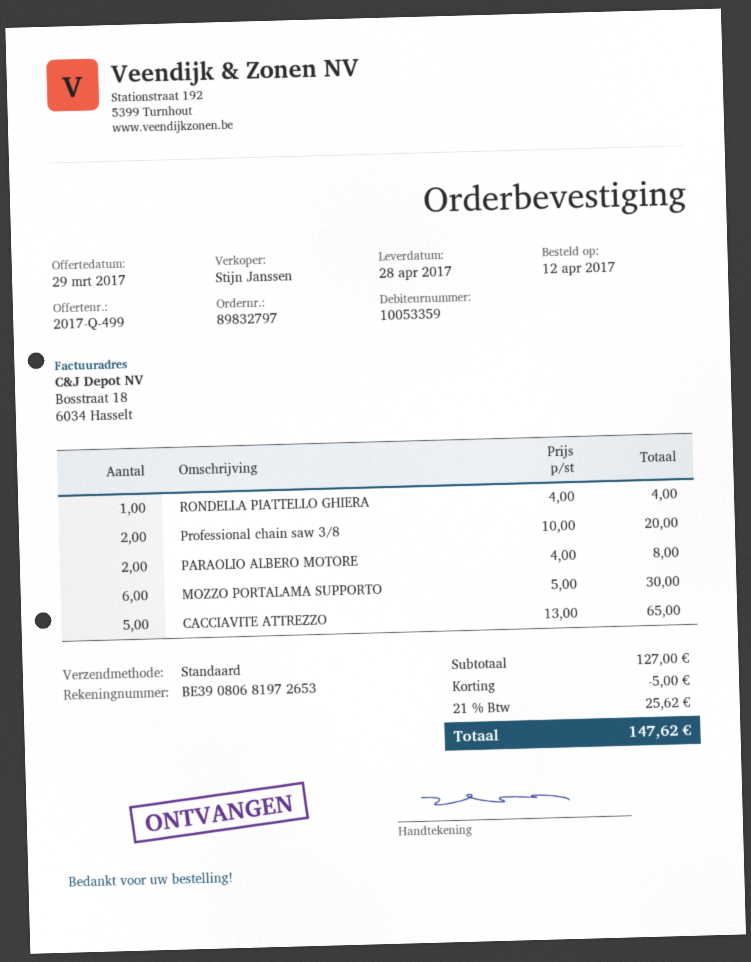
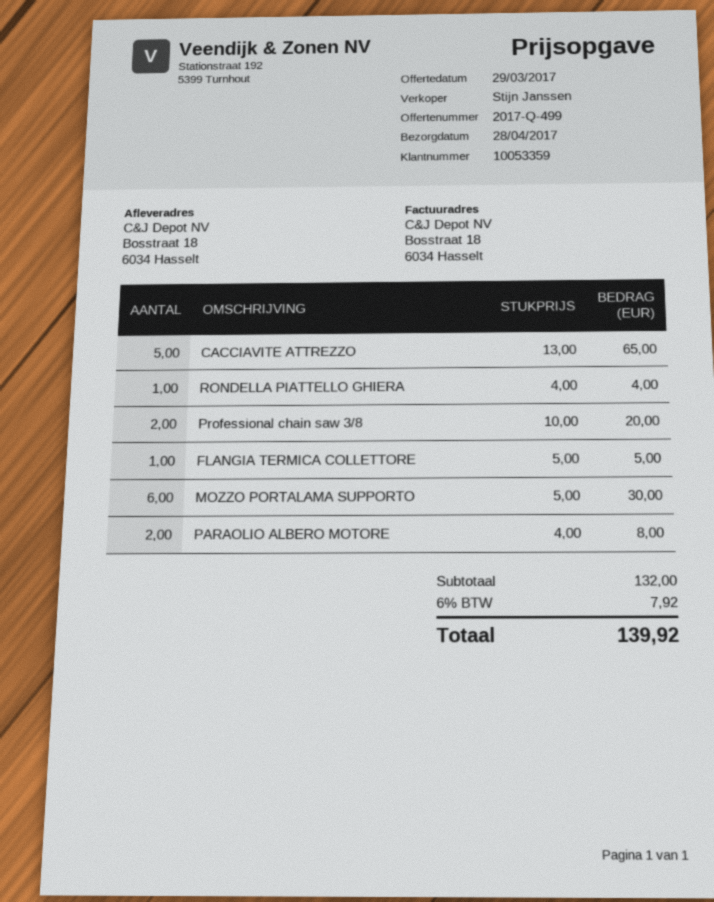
FLANGIA TERMICA COLLETTORE: none -> 1 x 5.00 = 5.00
subtotal: 127.00 -> 132.00
discount: 5.00 -> none
tax: 21% = 25.62 -> 6% = 7.92
total: 147.62 -> 139.92

